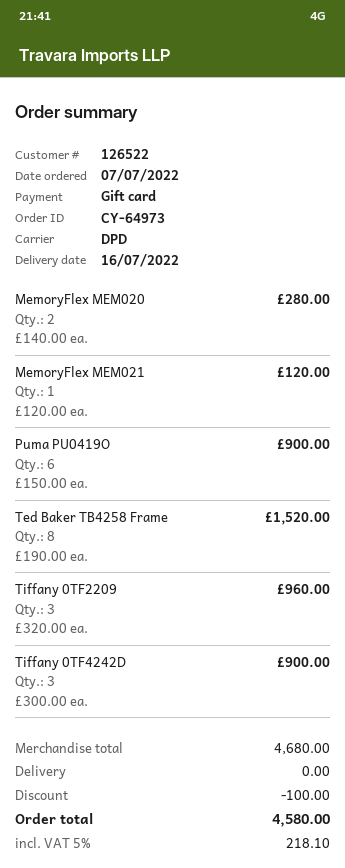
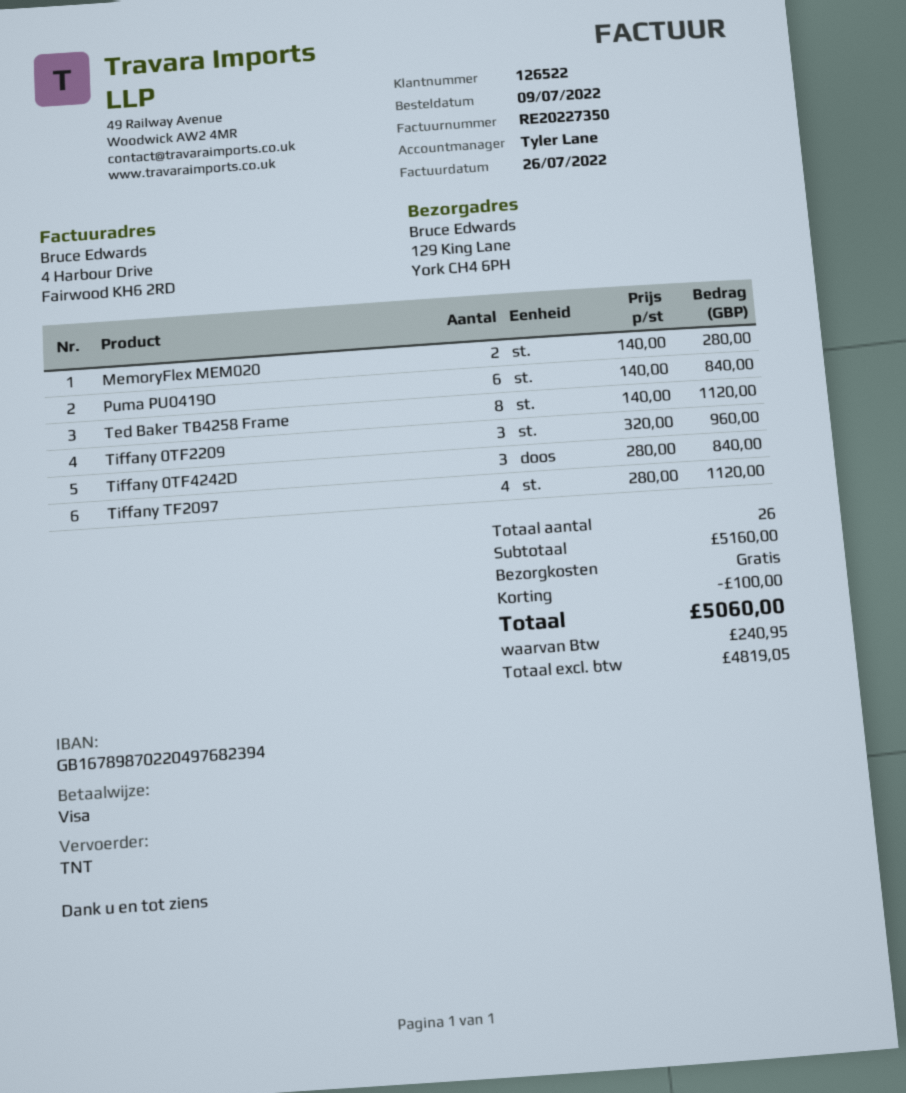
order date: 2022-07-07 -> 2022-07-09
payment method: gift card -> Visa
shipping method: DPD -> TNT
MemoryFlex MEM021: 1 x 120.00 = 120.00 -> none
Puma PU0419O: 6 x 150.00 = 900.00 -> 6 x 140.00 = 840.00
Ted Baker TB4258 Frame: 8 x 190.00 = 1520.00 -> 8 x 140.00 = 1120.00
Tiffany 0TF4242D: 3 x 300.00 = 900.00 -> 3 x 280.00 = 840.00
Tiffany TF2097: none -> 4 x 280.00 = 1120.00
subtotal: 4680.00 -> 5160.00
tax: 218.10 -> 240.95
total: 4580.00 -> 5060.00

